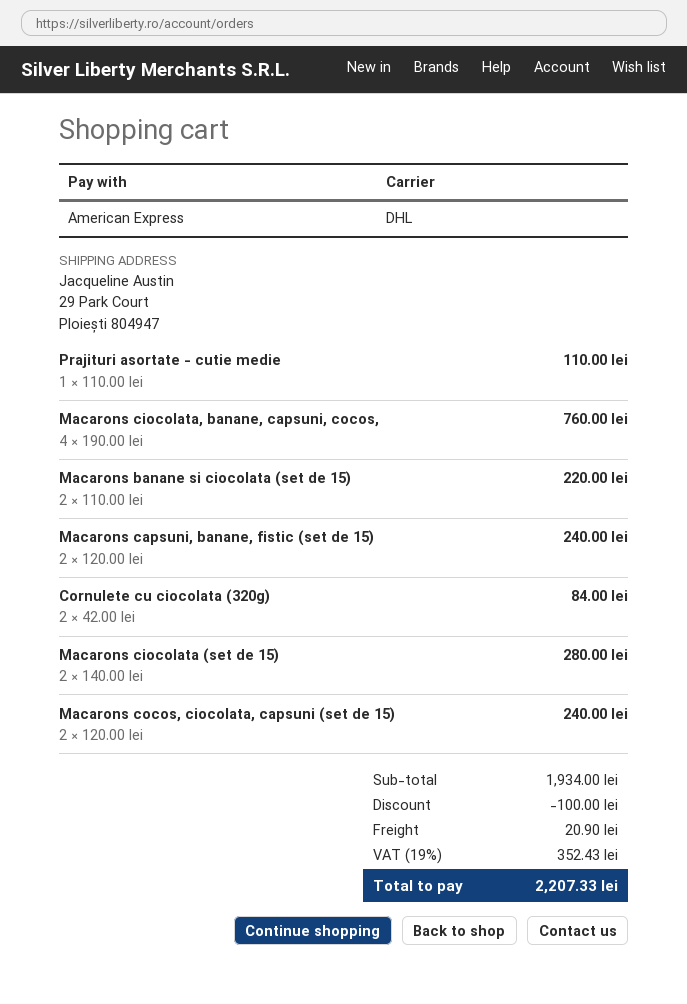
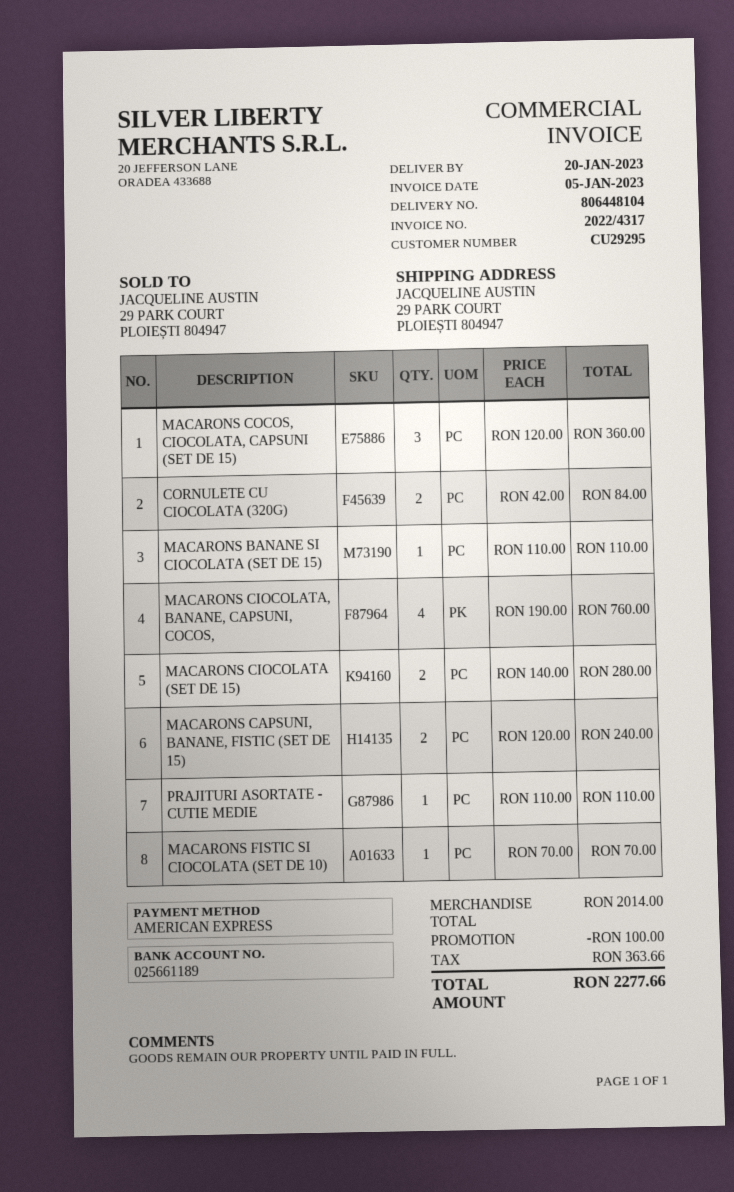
Macarons banane si ciocolata (set de 15): 2 x 110.00 = 220.00 -> 1 x 110.00 = 110.00
Macarons cocos, ciocolata, capsuni (set de 15): 2 x 120.00 = 240.00 -> 3 x 120.00 = 360.00
MACARONS FISTIC SI CIOCOLATA (SET DE 10): none -> 1 x 70.00 = 70.00
subtotal: 1934.00 -> 2014.00
shipping: 20.90 -> none
tax: 352.43 -> 363.66
total: 2207.33 -> 2277.66

